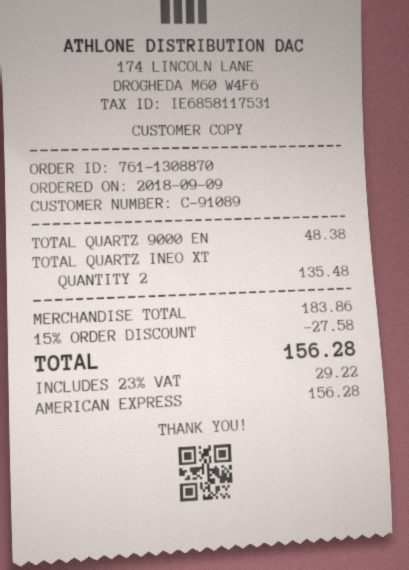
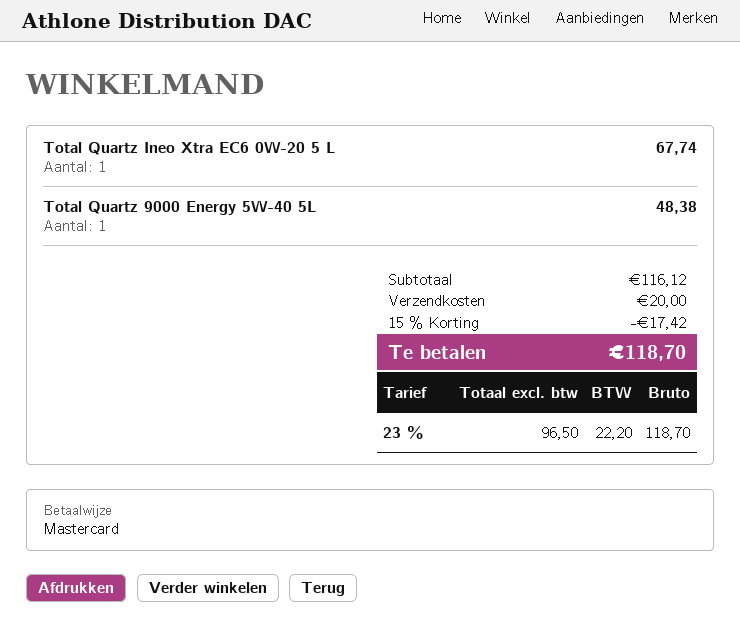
payment method: American Express -> Mastercard
TOTAL QUARTZ INEO XT: 2 for 135.48 -> 1 for 67.74
subtotal: 183.86 -> 116.12
discount: 15% = 27.58 -> 15% = 17.42
shipping: none -> 20.00
tax: 23% = 29.22 -> 23% = 22.20
total: 156.28 -> 118.70

